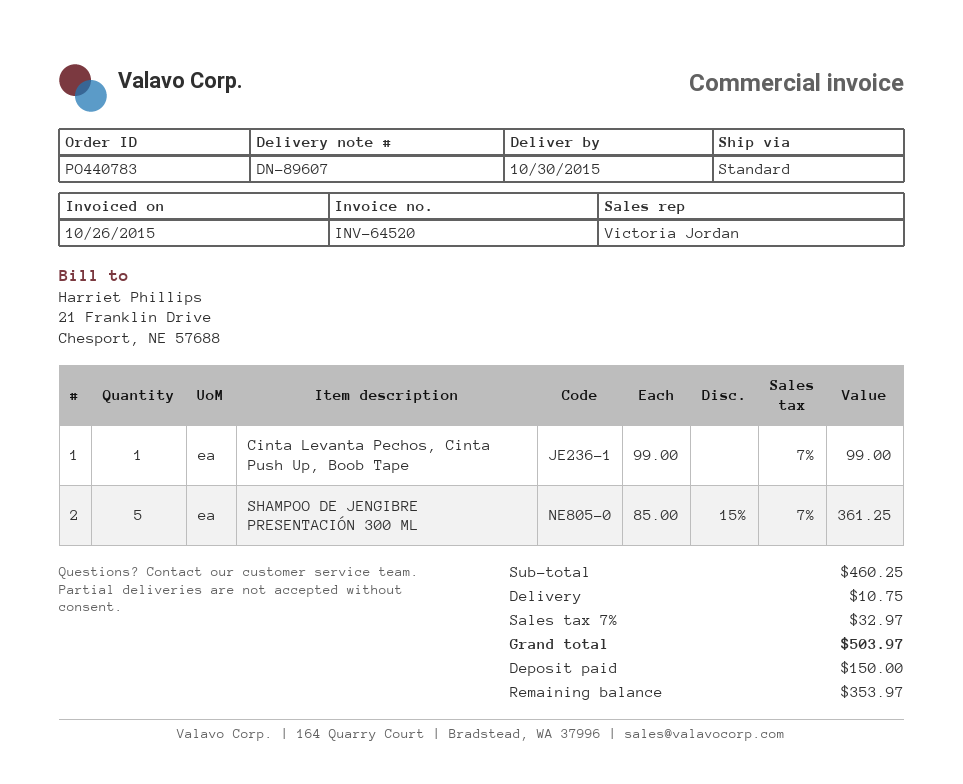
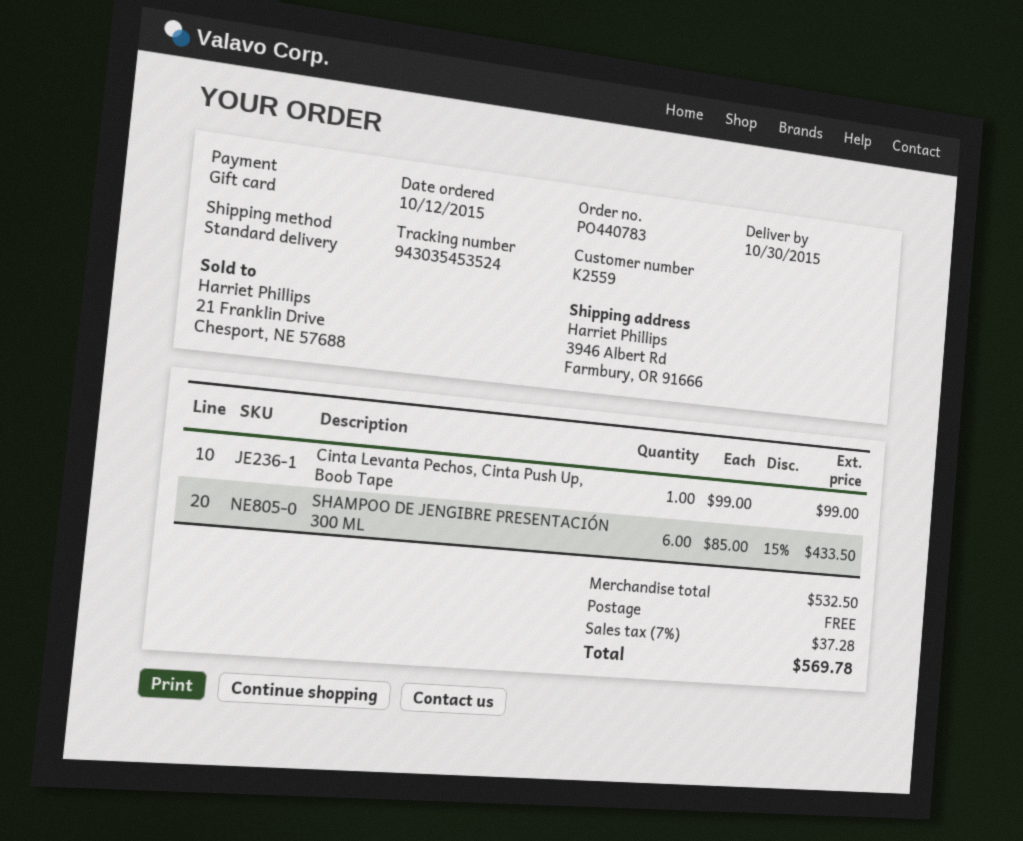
SHAMPOO DE JENGIBRE PRESENTACIÓN 300 ML: 5 x 85.00 - 15% = 361.25 -> 6 x 85.00 - 15% = 433.50
subtotal: 460.25 -> 532.50
shipping: 10.75 -> 0.00
tax: 7% = 32.97 -> 7% = 37.28
total: 503.97 -> 569.78

